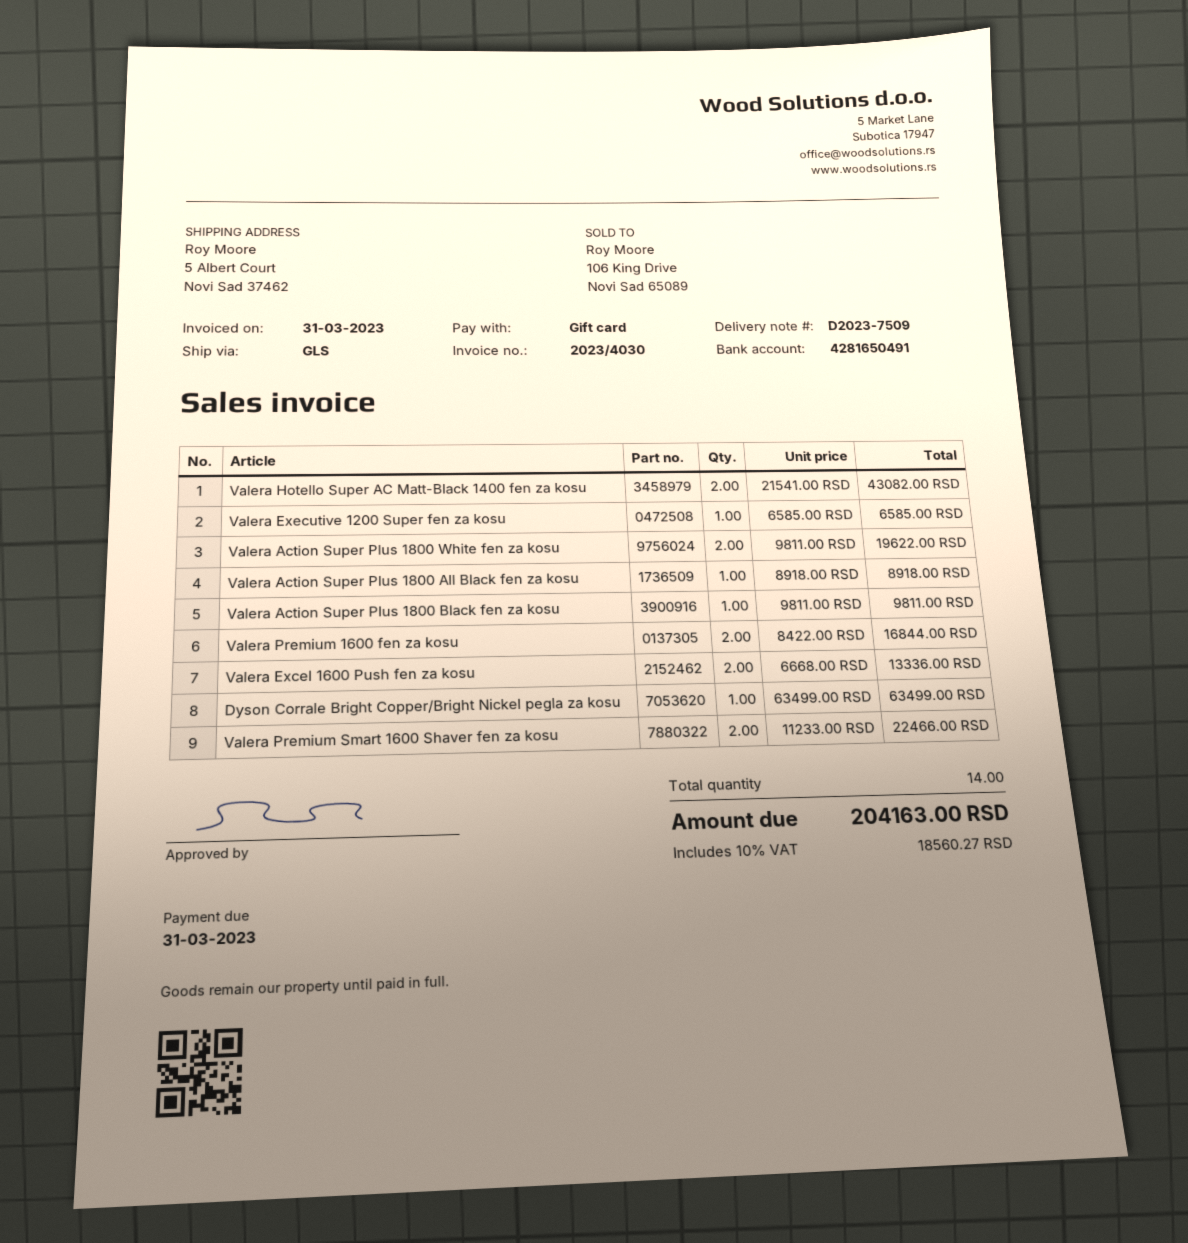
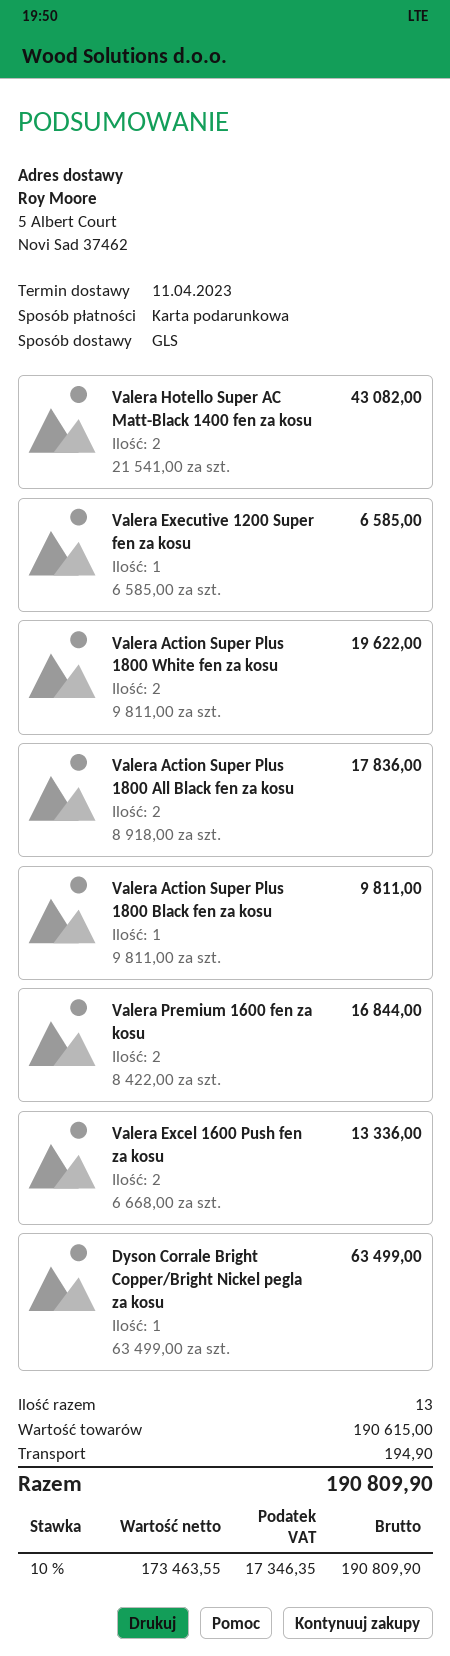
Valera Action Super Plus 1800 All Black fen za kosu: 1 x 8918.00 = 8918.00 -> 2 x 8918.00 = 17836.00
Valera Premium Smart 1600 Shaver fen za kosu: 2 x 11233.00 = 22466.00 -> none
total quantity: 14 -> 13
shipping: none -> 194.90
tax: 10% = 18560.27 -> 10% = 17346.35
total: 204163.00 -> 190809.90

